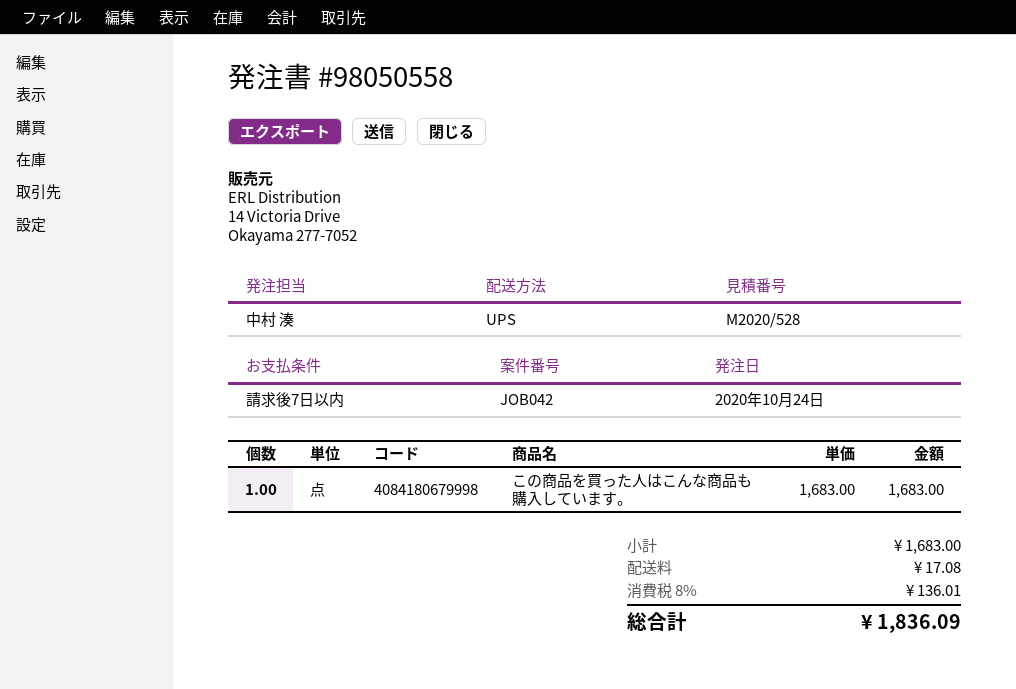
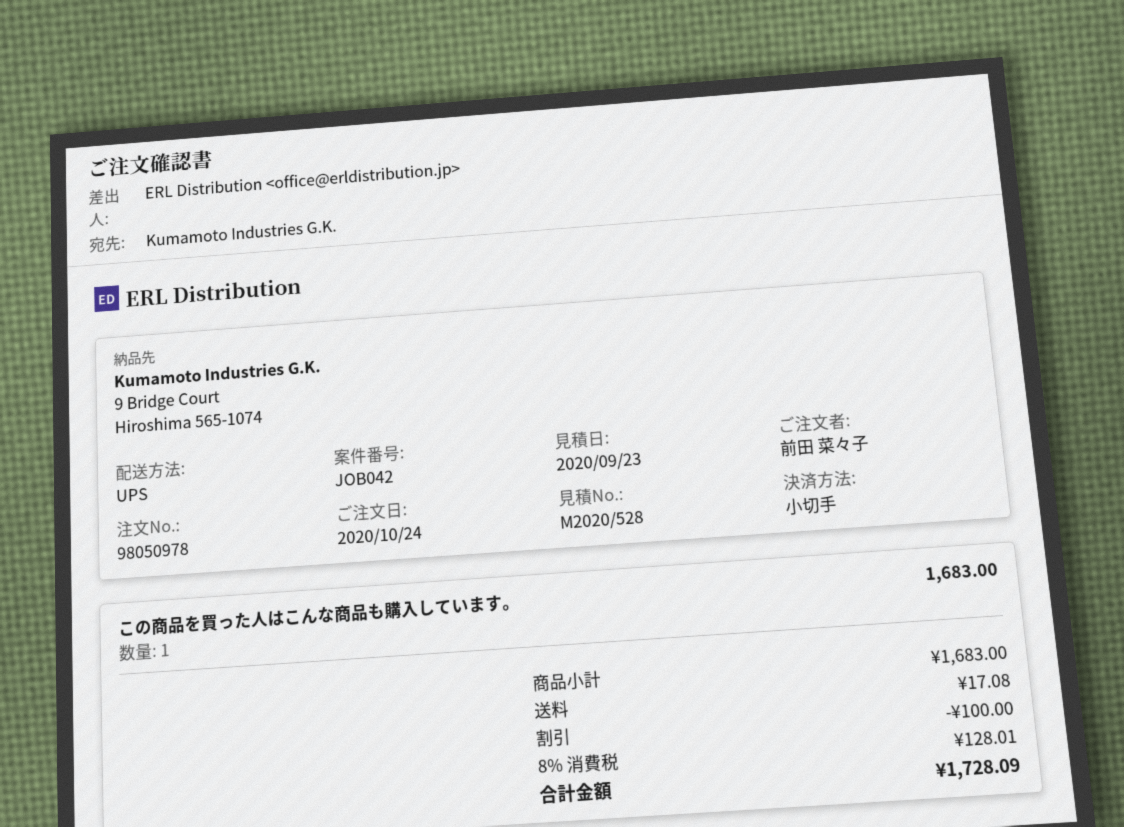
order number: 98050558 -> 98050978
ordered by: 中村 湊 -> 前田 菜々子
discount: none -> 100.00
tax: 8% = 136.01 -> 8% = 128.01
total: 1836.09 -> 1728.09

